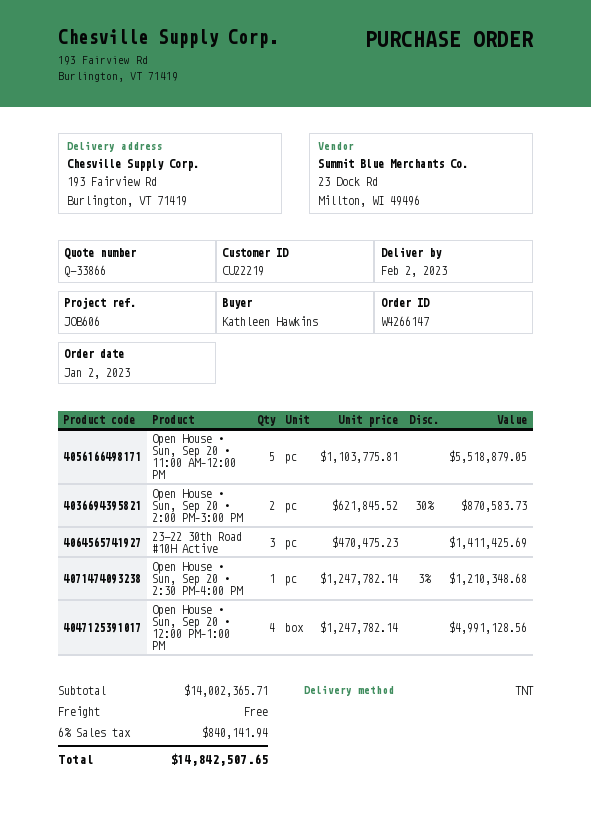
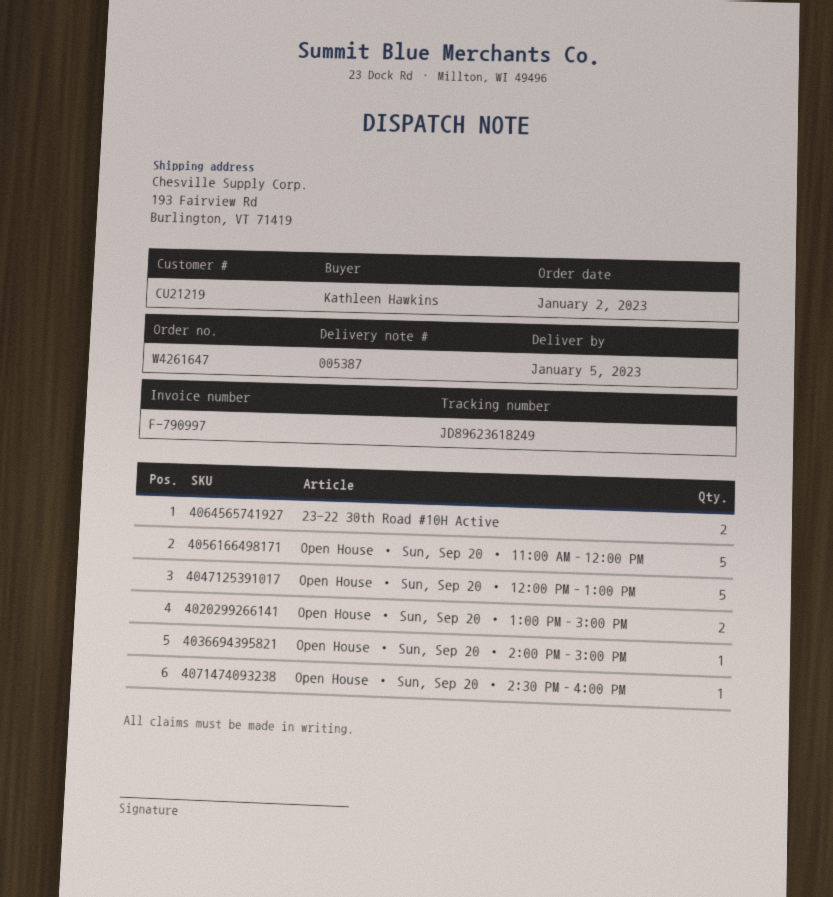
order number: W4266147 -> W4261647
delivery date: 2023-02-02 -> 2023-01-05
customer number: CU22219 -> CU21219
Open House • Sun, Sep 20 • 2:00 PM–3:00 PM: 2 -> 1
23-22 30th Road #10H Active: 3 -> 2
Open House • Sun, Sep 20 • 12:00 PM–1:00 PM: 4 -> 5
Open House • Sun, Sep 20 • 1:00 PM–3:00 PM: none -> 2

